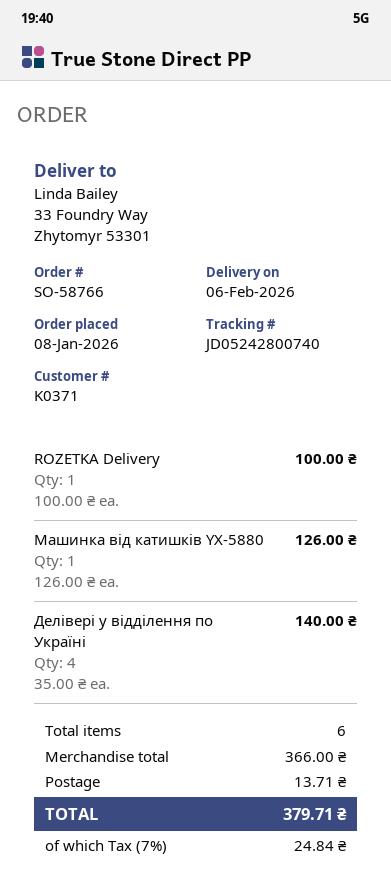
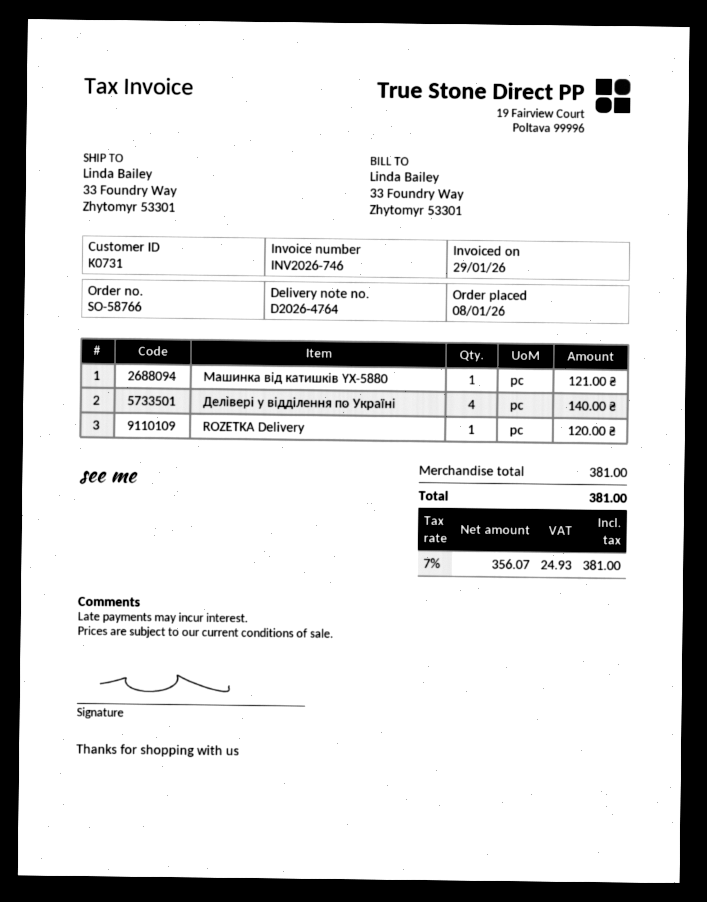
customer number: K0371 -> K0731
ROZETKA Delivery: 1 for 100.00 -> 1 for 120.00
Машинка від катишків YX-5880: 1 for 126.00 -> 1 for 121.00
subtotal: 366.00 -> 381.00
shipping: 13.71 -> none
tax: 7% = 24.84 -> 7% = 24.93
total: 379.71 -> 381.00

